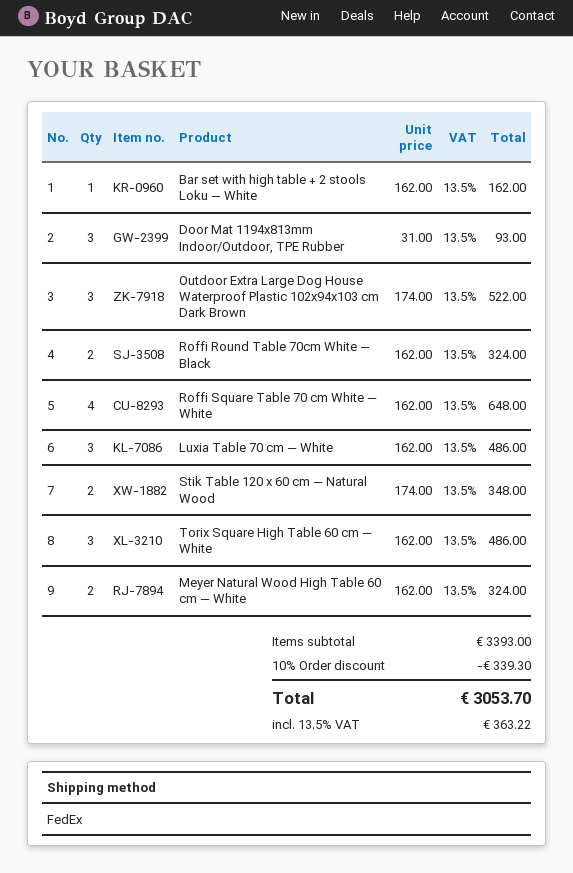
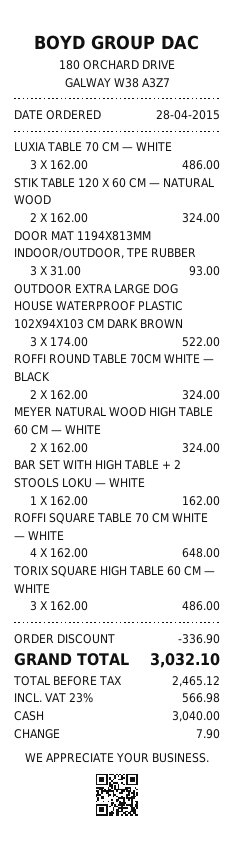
Stik Table 120 x 60 cm — Natural Wood: 2 x 174.00 = 348.00 -> 2 x 162.00 = 324.00
discount: 339.30 -> 336.90
tax: 13.5% = 363.22 -> 23% = 566.98
total: 3053.70 -> 3032.10

